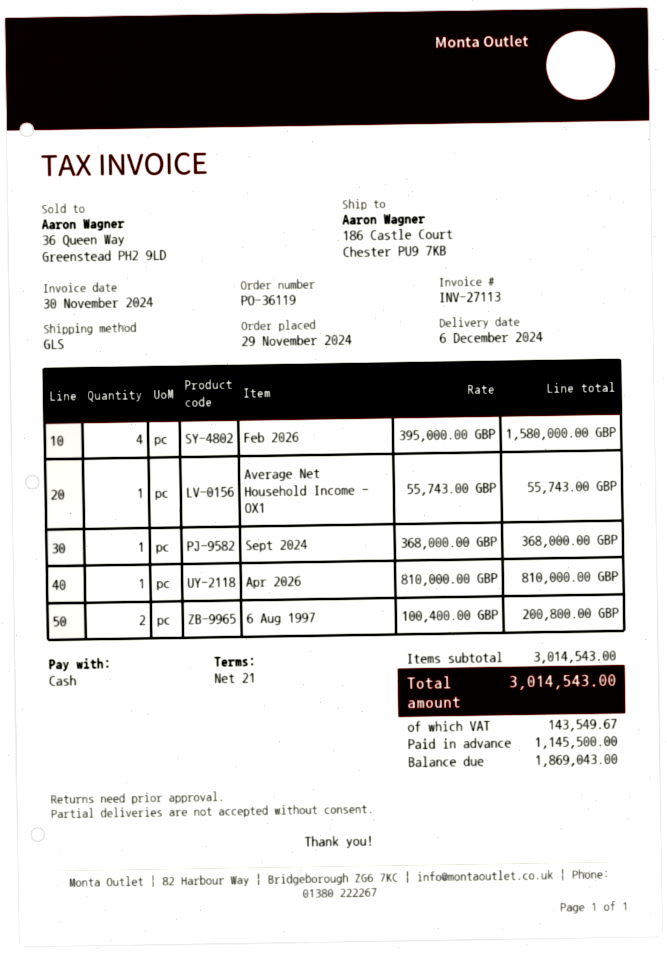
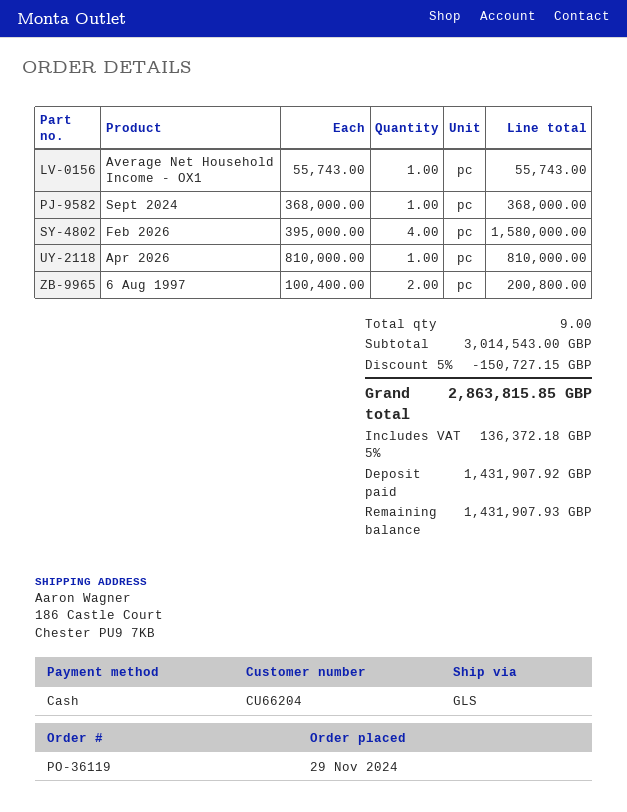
discount: none -> 5% = 150727.15
tax: 143549.67 -> 136372.18
total: 3014543.00 -> 2863815.85
deposit: 1145500.00 -> 1431907.92
balance: 1869043.00 -> 1431907.93

